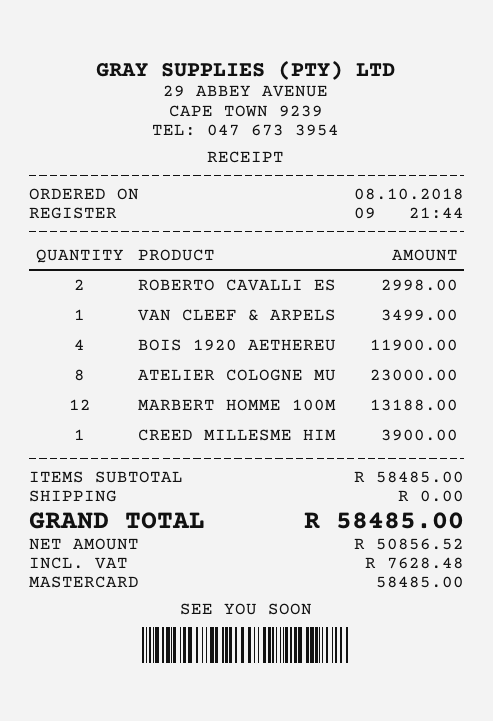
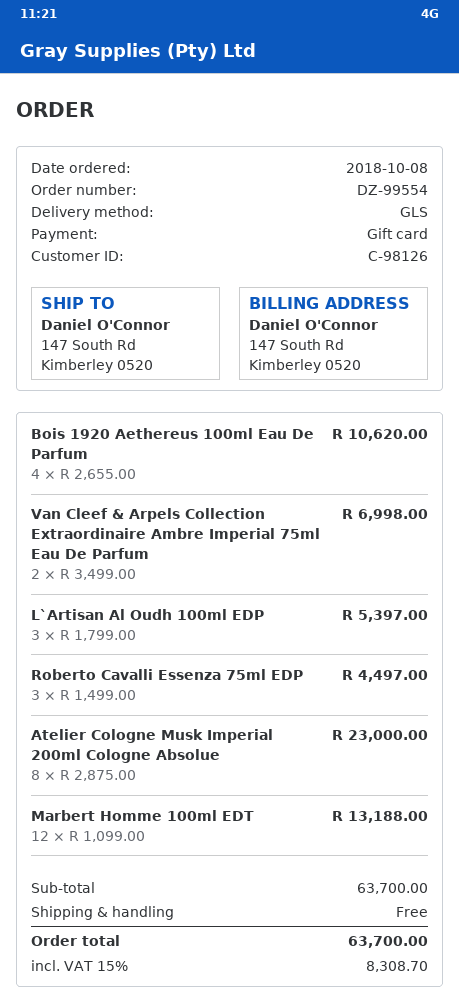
payment method: Mastercard -> gift card
ROBERTO CAVALLI ES: 2 for 2998.00 -> 3 for 4497.00
VAN CLEEF & ARPELS: 1 for 3499.00 -> 2 for 6998.00
BOIS 1920 AETHEREU: 4 for 11900.00 -> 4 for 10620.00
CREED MILLESME HIM: 1 for 3900.00 -> none
L`Artisan Al Oudh 100ml EDP: none -> 3 for 5397.00
subtotal: 58485.00 -> 63700.00
tax: 7628.48 -> 8308.70
total: 58485.00 -> 63700.00

